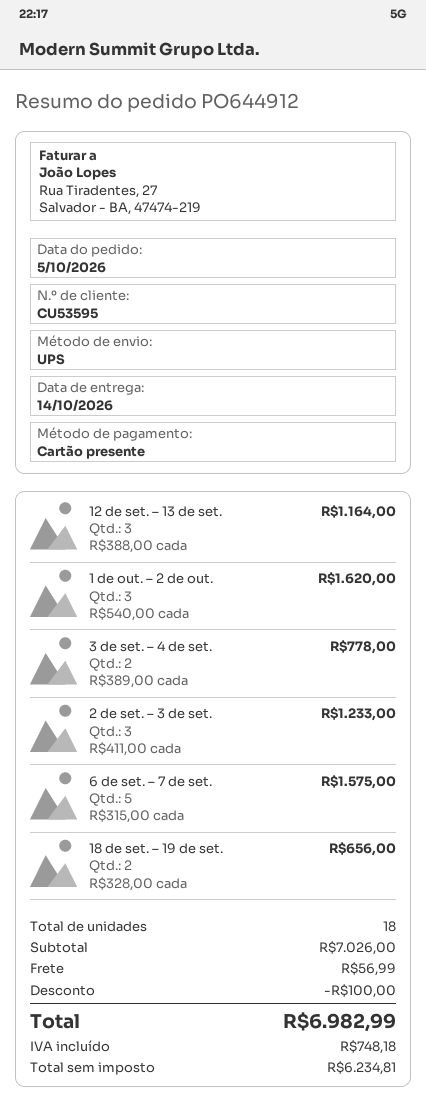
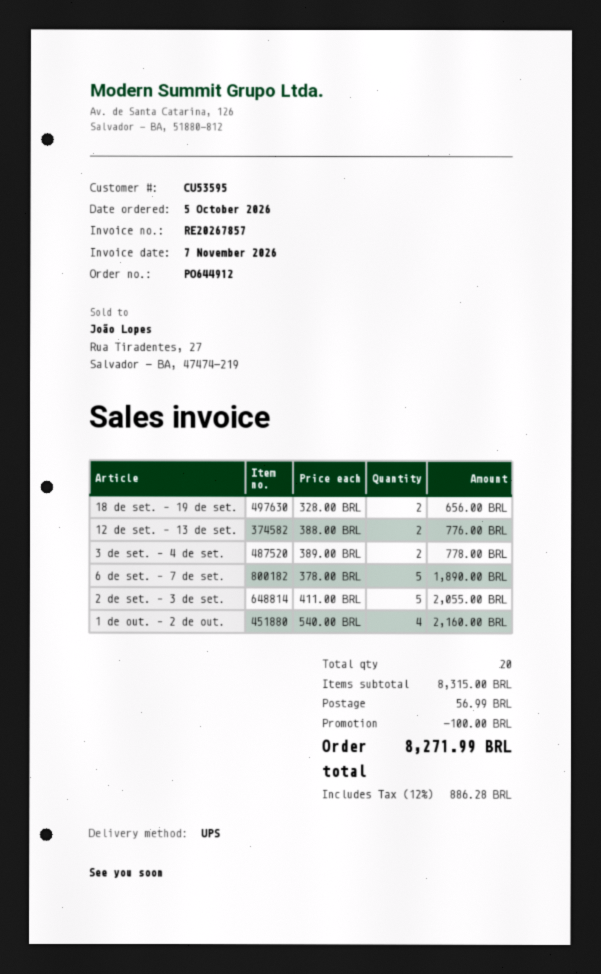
12 de set. – 13 de set.: 3 x 388.00 = 1164.00 -> 2 x 388.00 = 776.00
1 de out. – 2 de out.: 3 x 540.00 = 1620.00 -> 4 x 540.00 = 2160.00
2 de set. – 3 de set.: 3 x 411.00 = 1233.00 -> 5 x 411.00 = 2055.00
6 de set. – 7 de set.: 5 x 315.00 = 1575.00 -> 5 x 378.00 = 1890.00
total quantity: 18 -> 20
subtotal: 7026.00 -> 8315.00
tax: 748.18 -> 886.28
total: 6982.99 -> 8271.99

